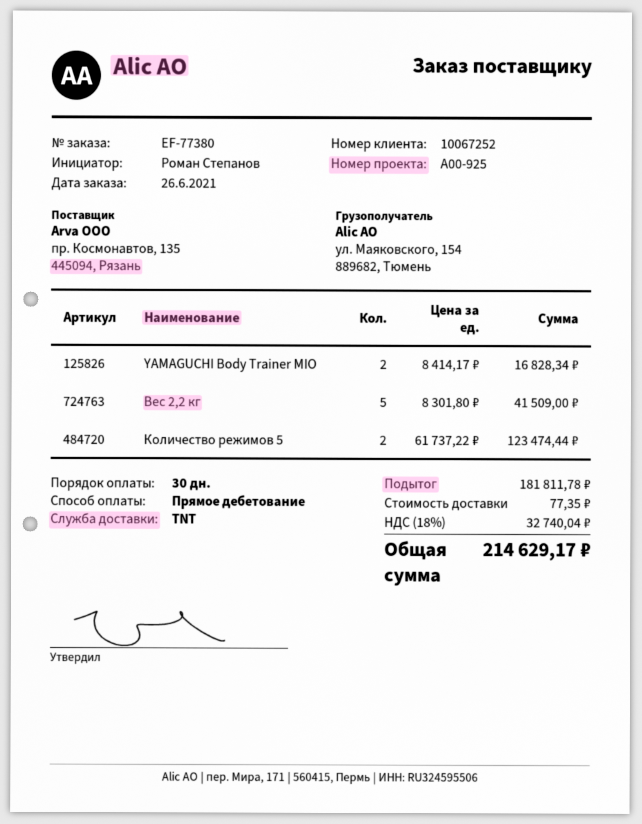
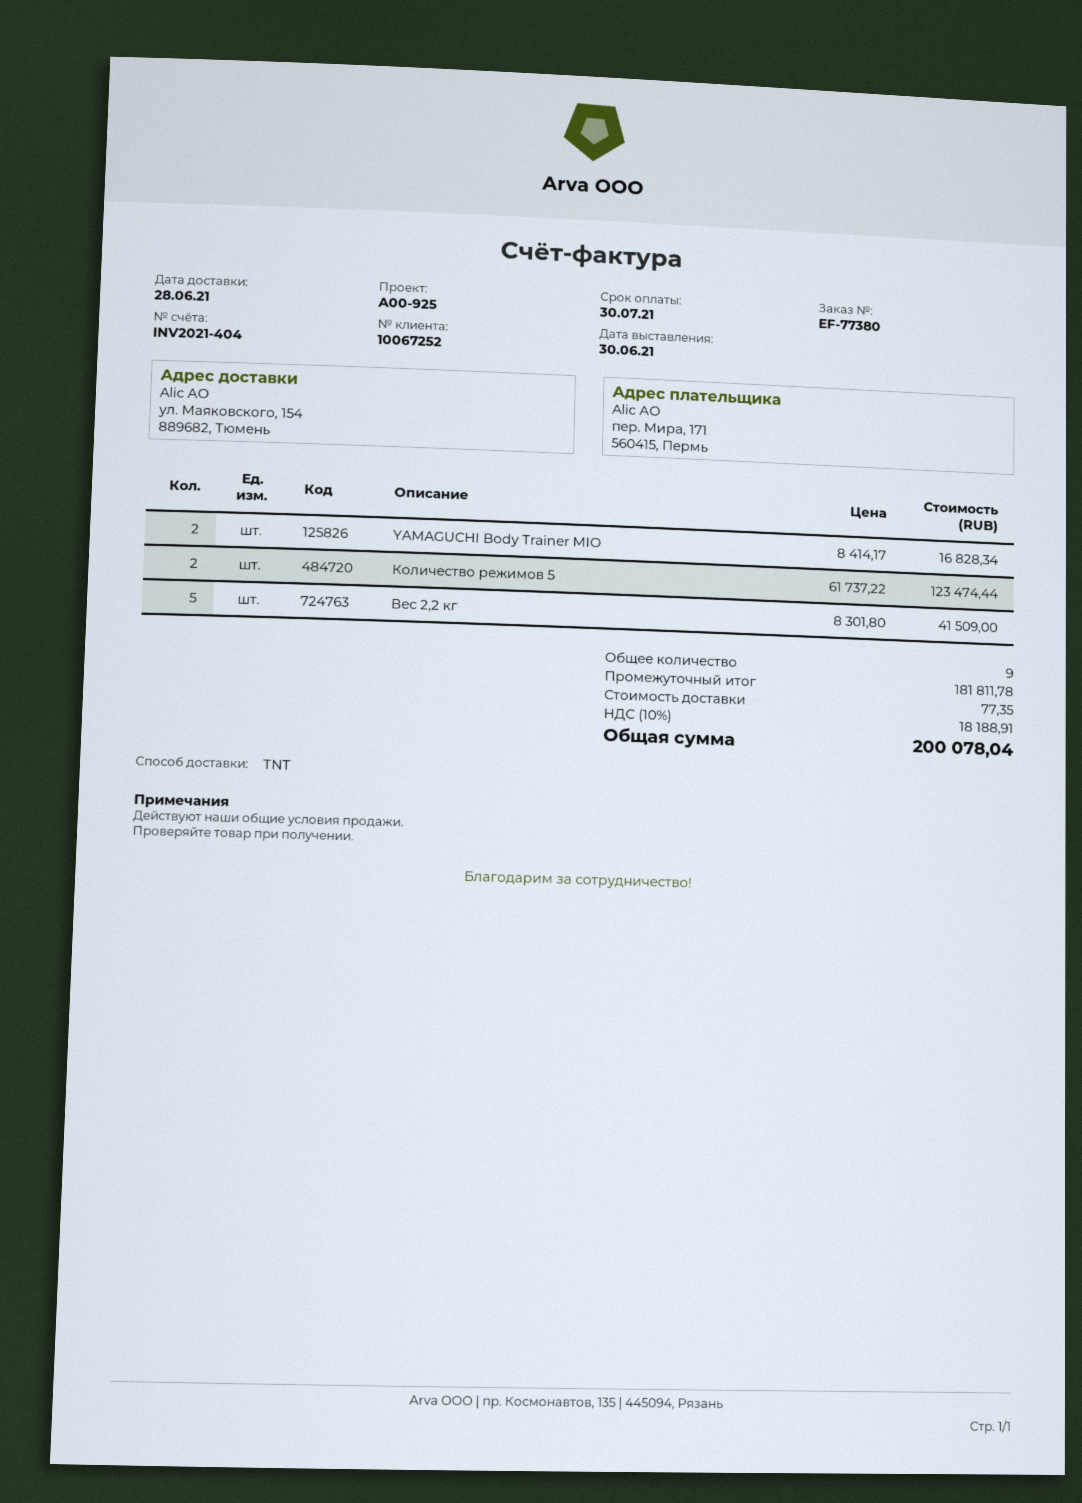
tax: 18% = 32740.04 -> 10% = 18188.91
total: 214629.17 -> 200078.04

